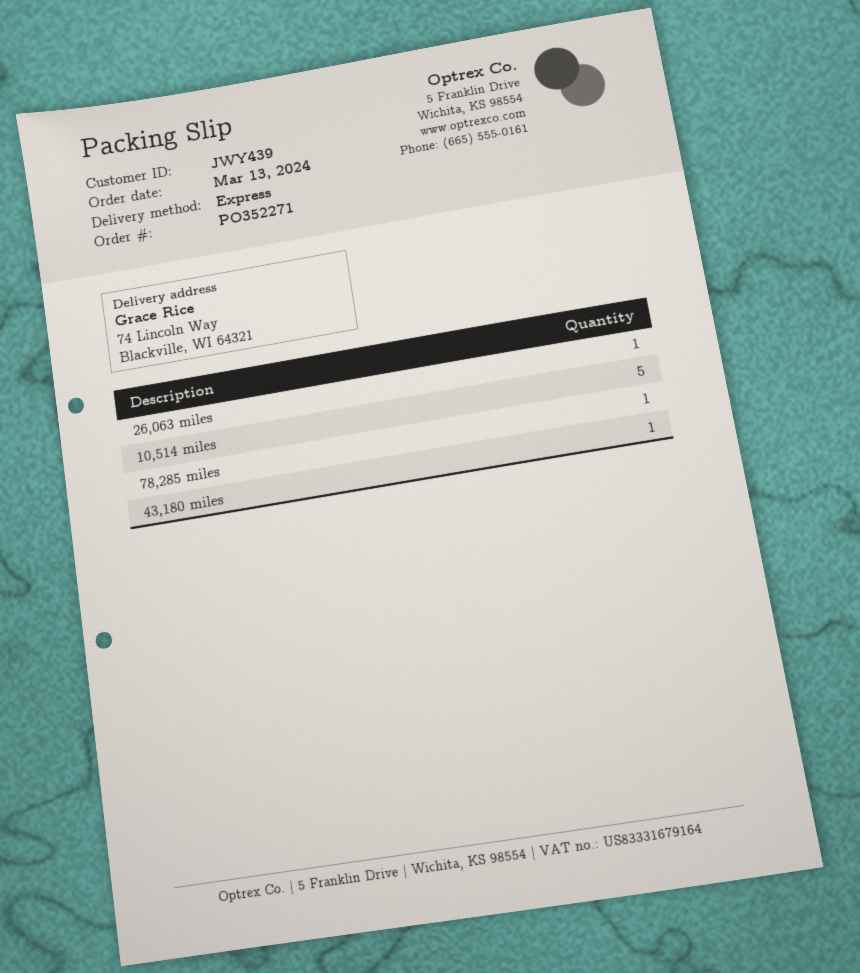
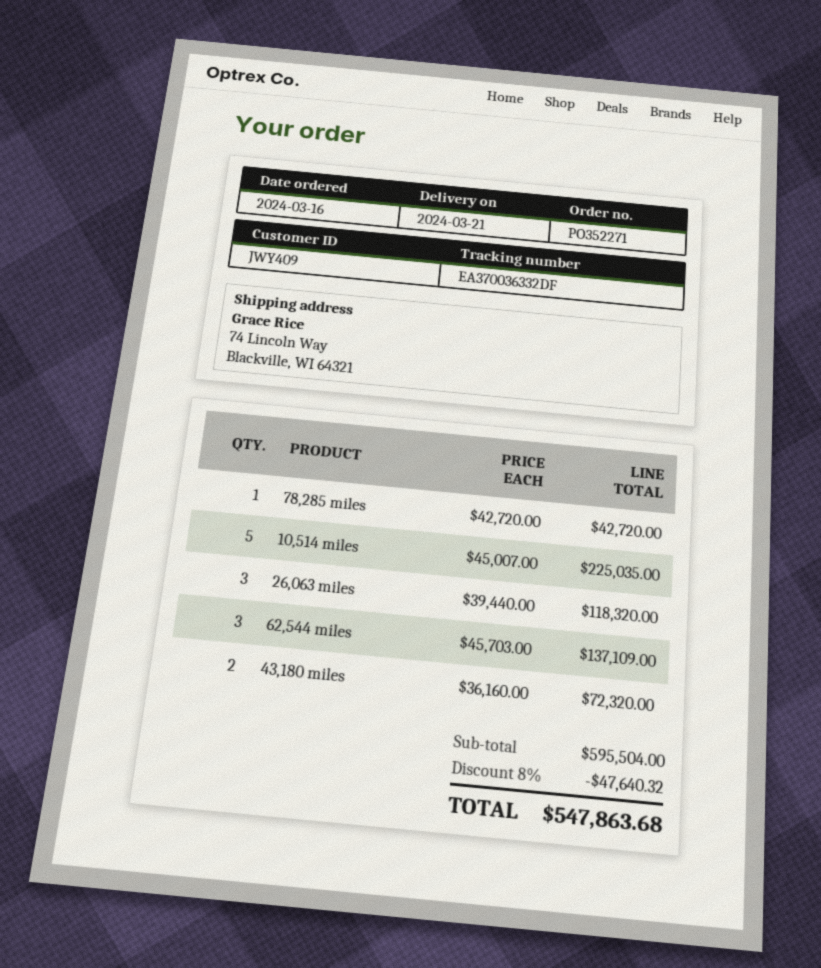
order date: 2024-03-13 -> 2024-03-16
customer number: JWY439 -> JWY409
26,063 miles: 1 -> 3
43,180 miles: 1 -> 2
62,544 miles: none -> 3

